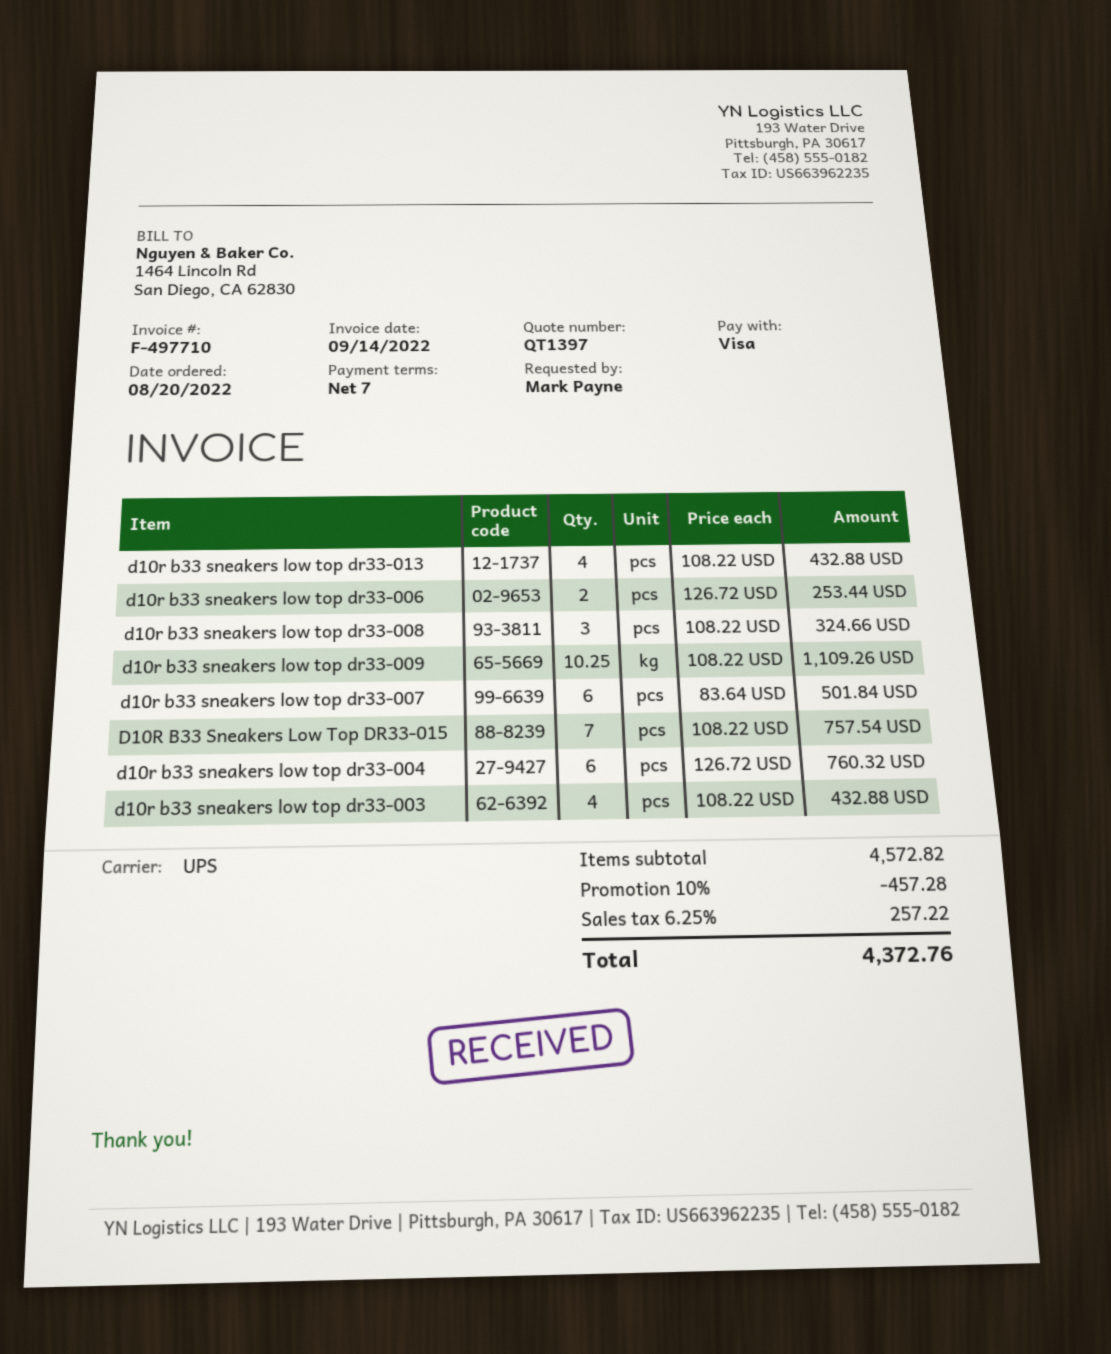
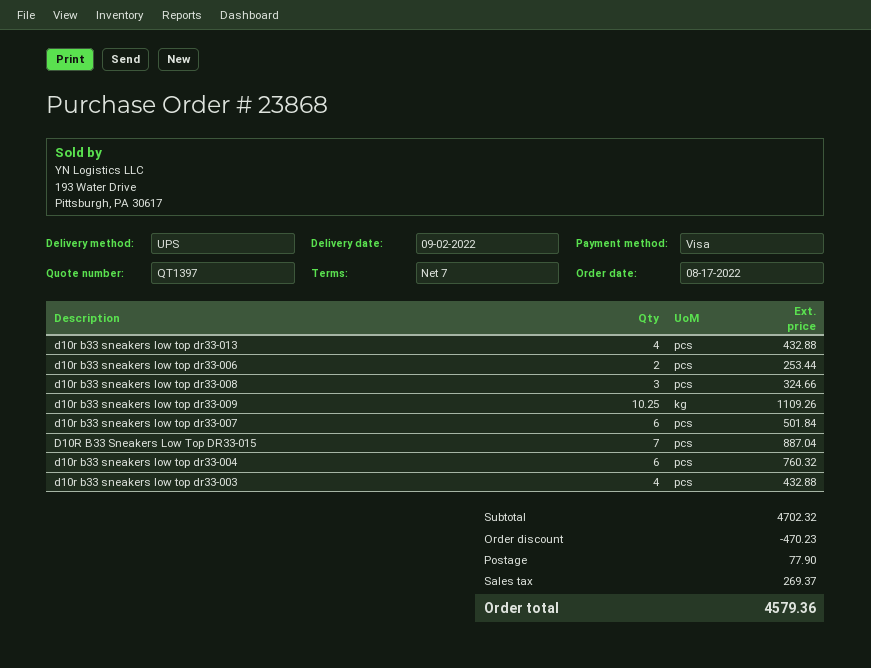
order date: 2022-08-20 -> 2022-08-17
D10R B33 Sneakers Low Top DR33-015: 7 for 757.54 -> 7 for 887.04
subtotal: 4572.82 -> 4702.32
discount: 457.28 -> 470.23
shipping: none -> 77.90
tax: 257.22 -> 269.37
total: 4372.76 -> 4579.36

